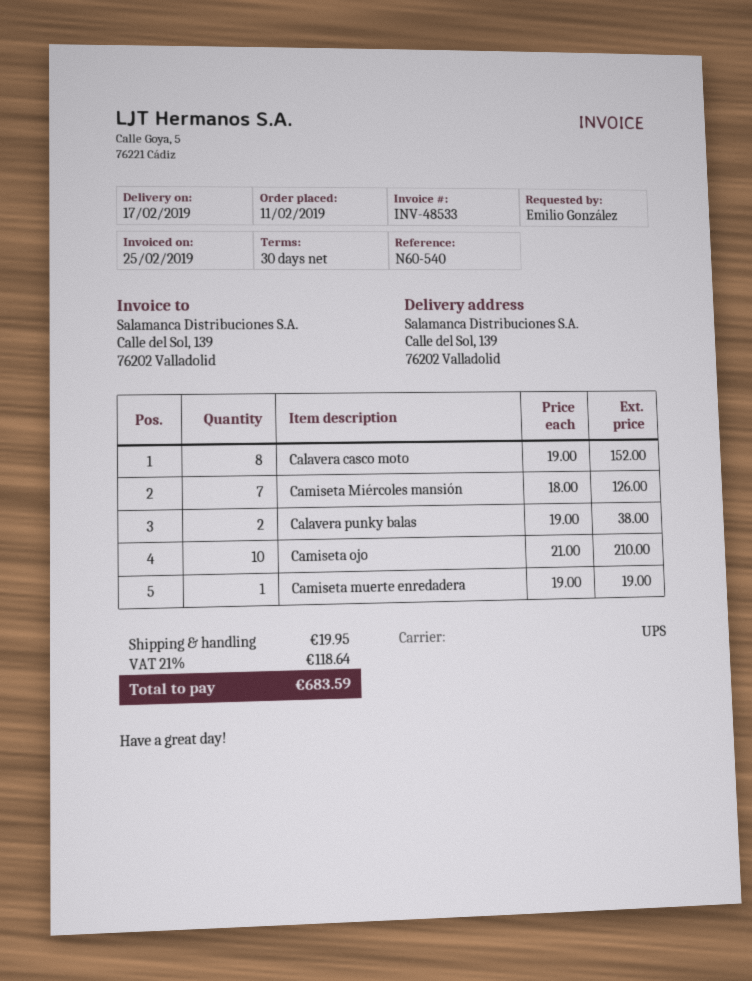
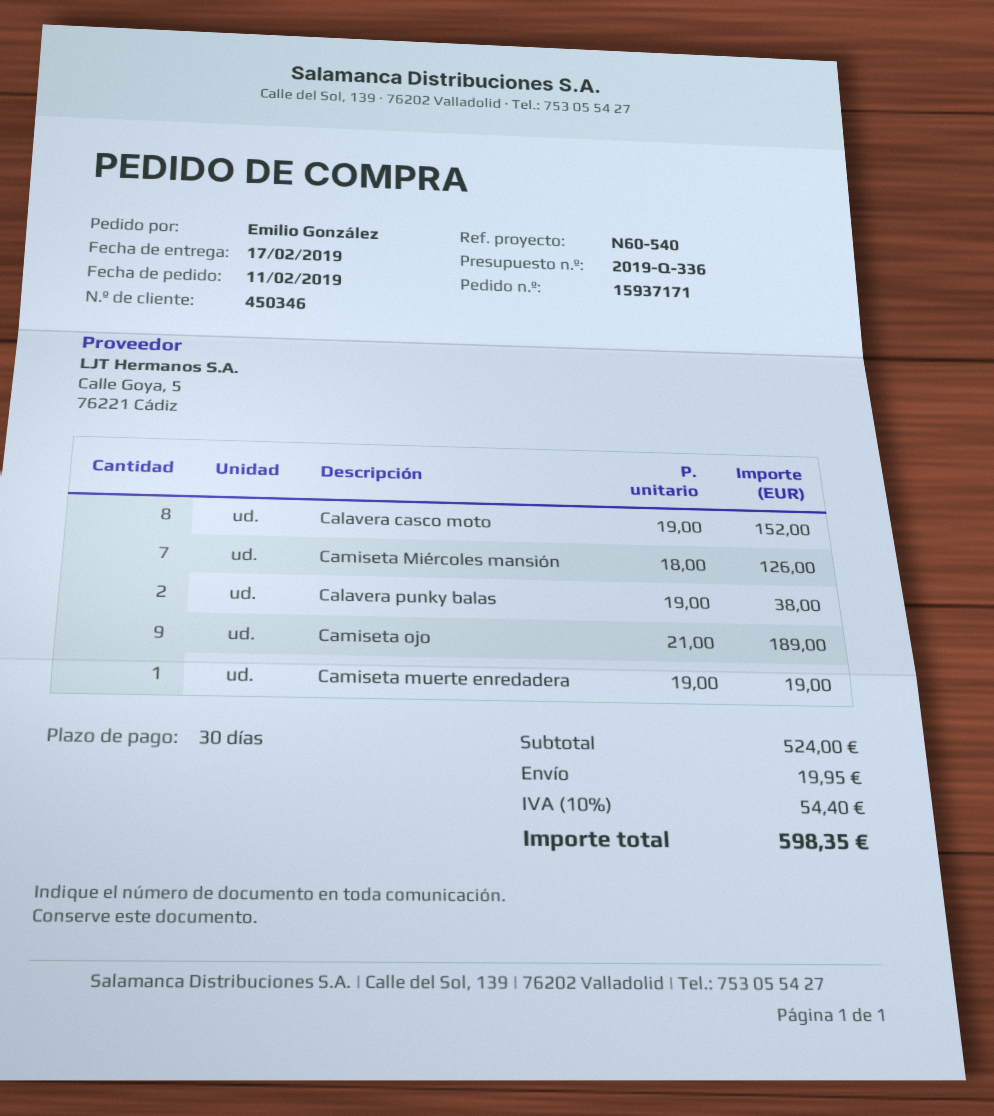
Camiseta ojo: 10 x 21.00 = 210.00 -> 9 x 21.00 = 189.00
tax: 21% = 118.64 -> 10% = 54.40
total: 683.59 -> 598.35

